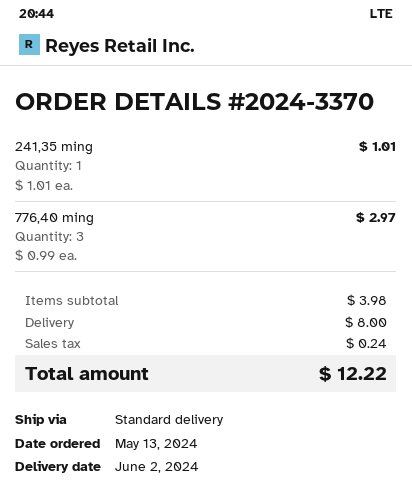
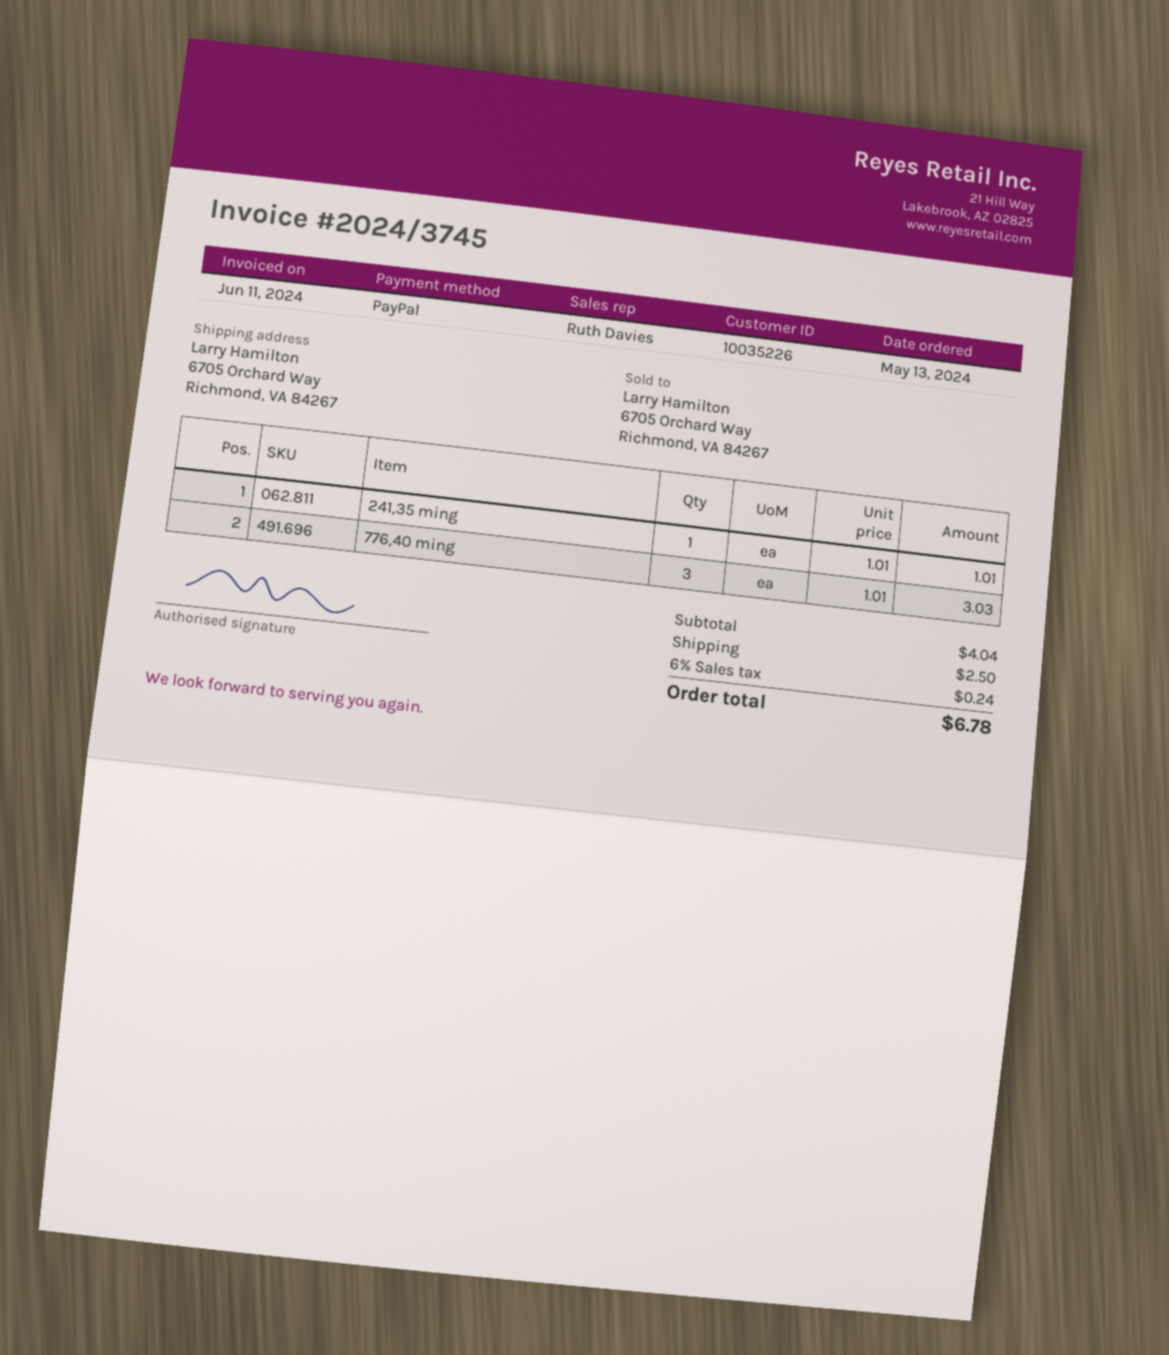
776,40 ming: 3 x 0.99 = 2.97 -> 3 x 1.01 = 3.03
subtotal: 3.98 -> 4.04
shipping: 8.00 -> 2.50
total: 12.22 -> 6.78

